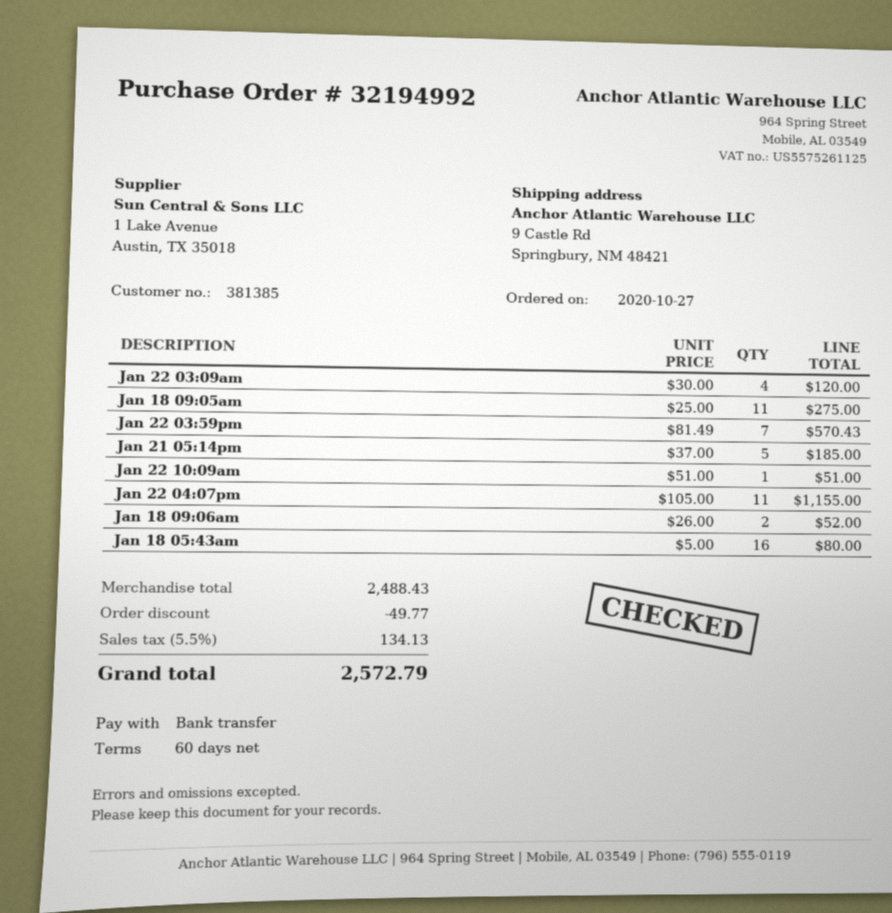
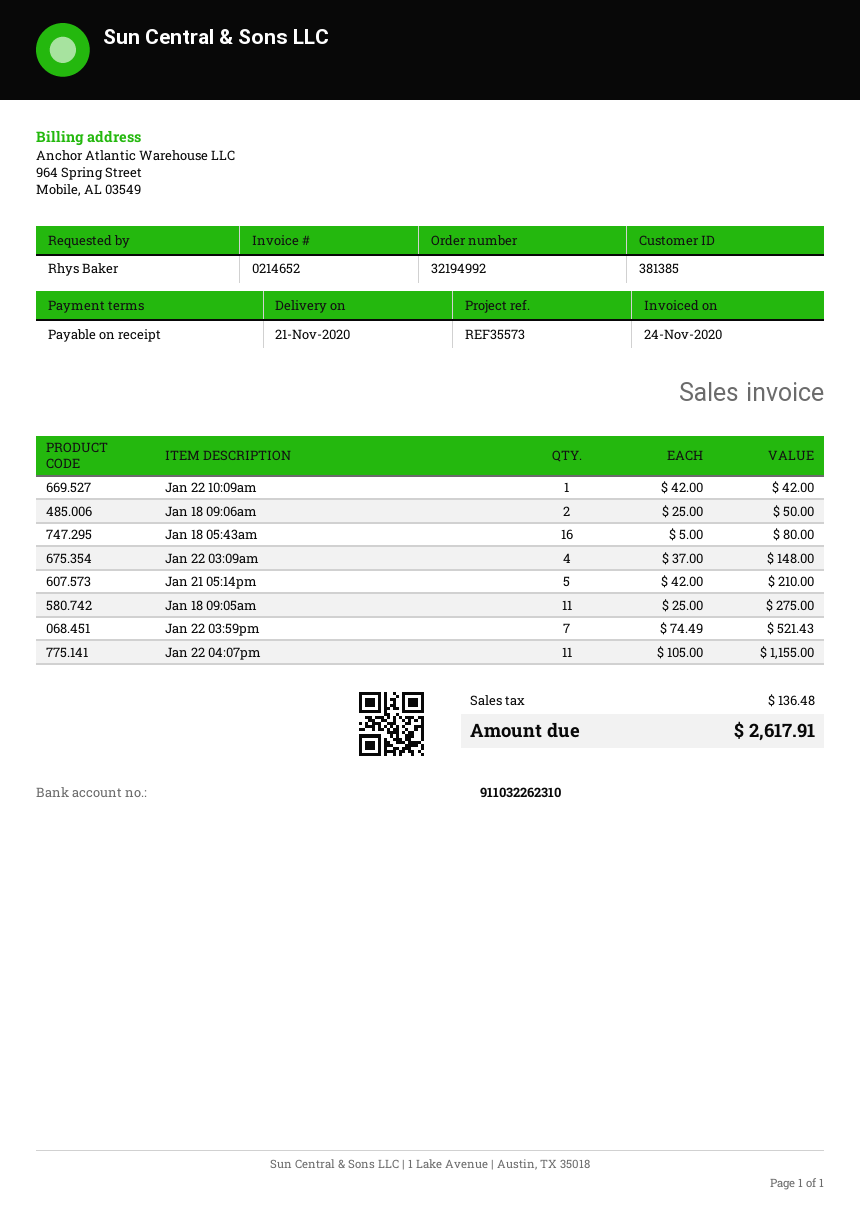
payment terms: 60 days -> on receipt
Jan 22 03:09am: 4 x 30.00 = 120.00 -> 4 x 37.00 = 148.00
Jan 22 03:59pm: 7 x 81.49 = 570.43 -> 7 x 74.49 = 521.43
Jan 21 05:14pm: 5 x 37.00 = 185.00 -> 5 x 42.00 = 210.00
Jan 22 10:09am: 1 x 51.00 = 51.00 -> 1 x 42.00 = 42.00
Jan 18 09:06am: 2 x 26.00 = 52.00 -> 2 x 25.00 = 50.00
discount: 49.77 -> none
tax: 134.13 -> 136.48
total: 2572.79 -> 2617.91

